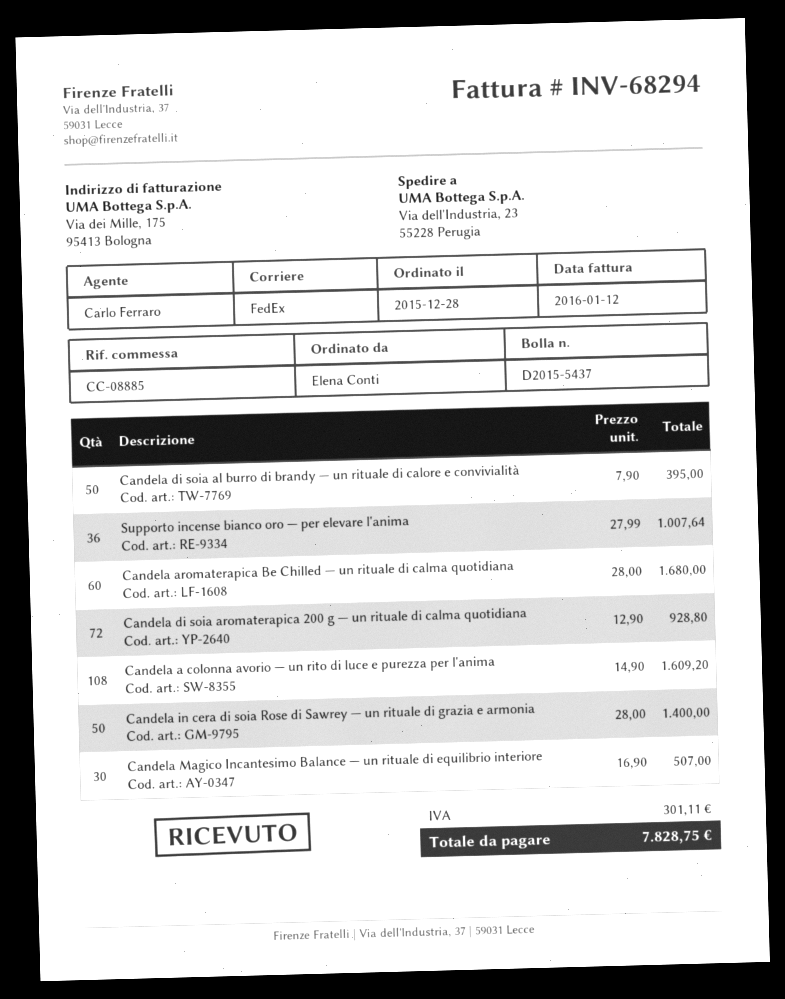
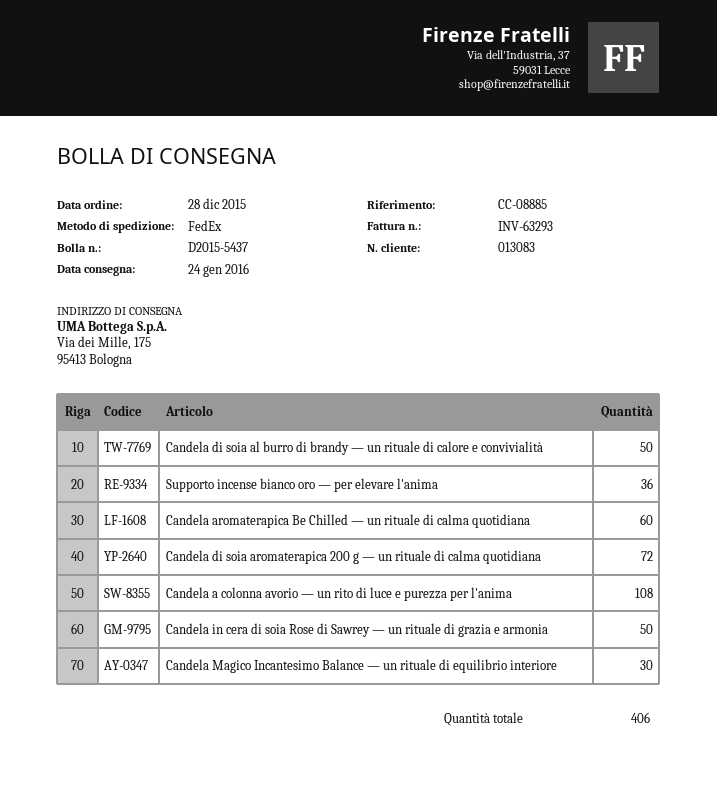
invoice number: INV-68294 -> INV-63293
ship to: Via dell'Industria, 23, 55228 Perugia -> Via dei Mille, 175, 95413 Bologna

